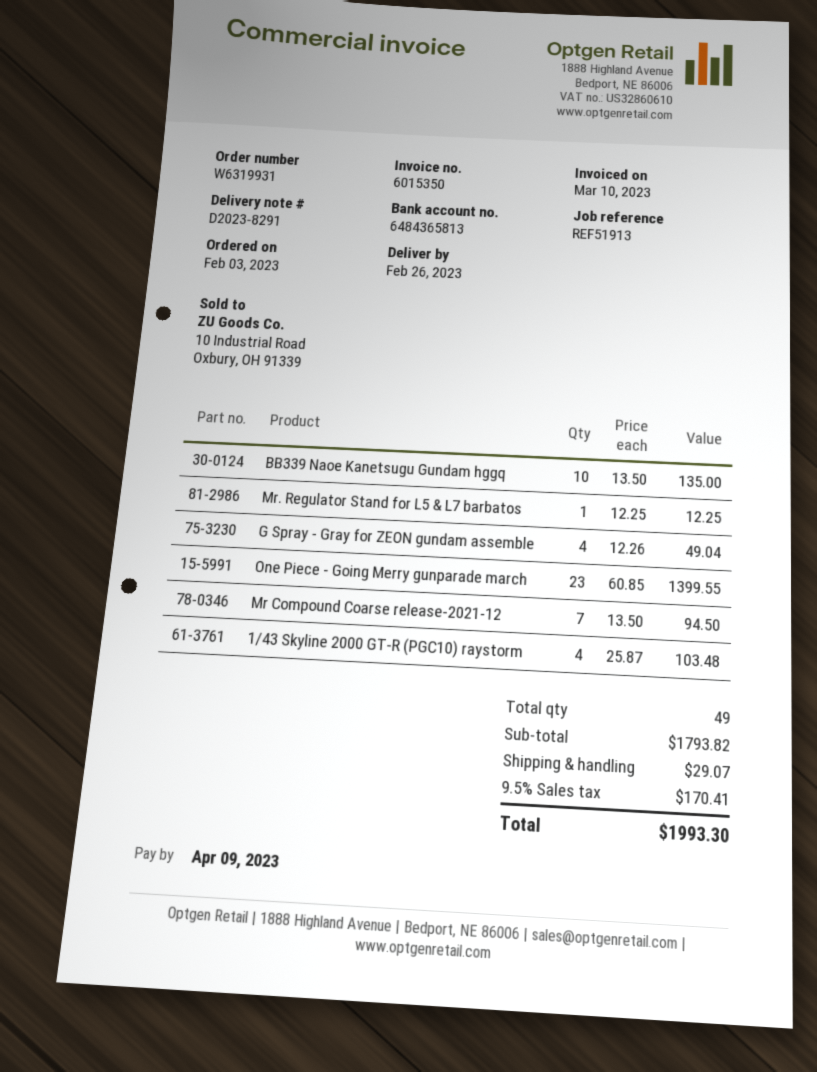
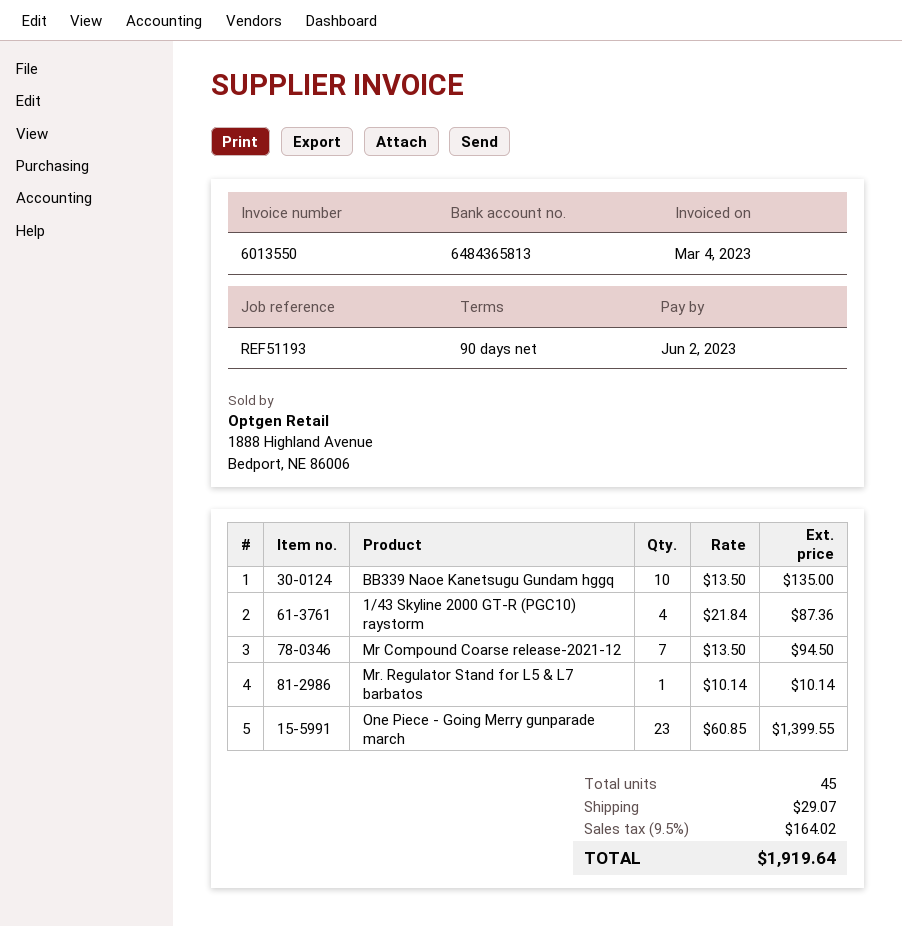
invoice number: 6015350 -> 6013550
invoice date: 2023-03-10 -> 2023-03-04
due date: 2023-04-09 -> 2023-06-02
reference: REF51913 -> REF51193
Mr. Regulator Stand for L5 & L7 barbatos: 1 x 12.25 = 12.25 -> 1 x 10.14 = 10.14
G Spray - Gray for ZEON gundam assemble: 4 x 12.26 = 49.04 -> none
1/43 Skyline 2000 GT-R (PGC10) raystorm: 4 x 25.87 = 103.48 -> 4 x 21.84 = 87.36
total quantity: 49 -> 45
tax: 9.5% = 170.41 -> 9.5% = 164.02
total: 1993.30 -> 1919.64

